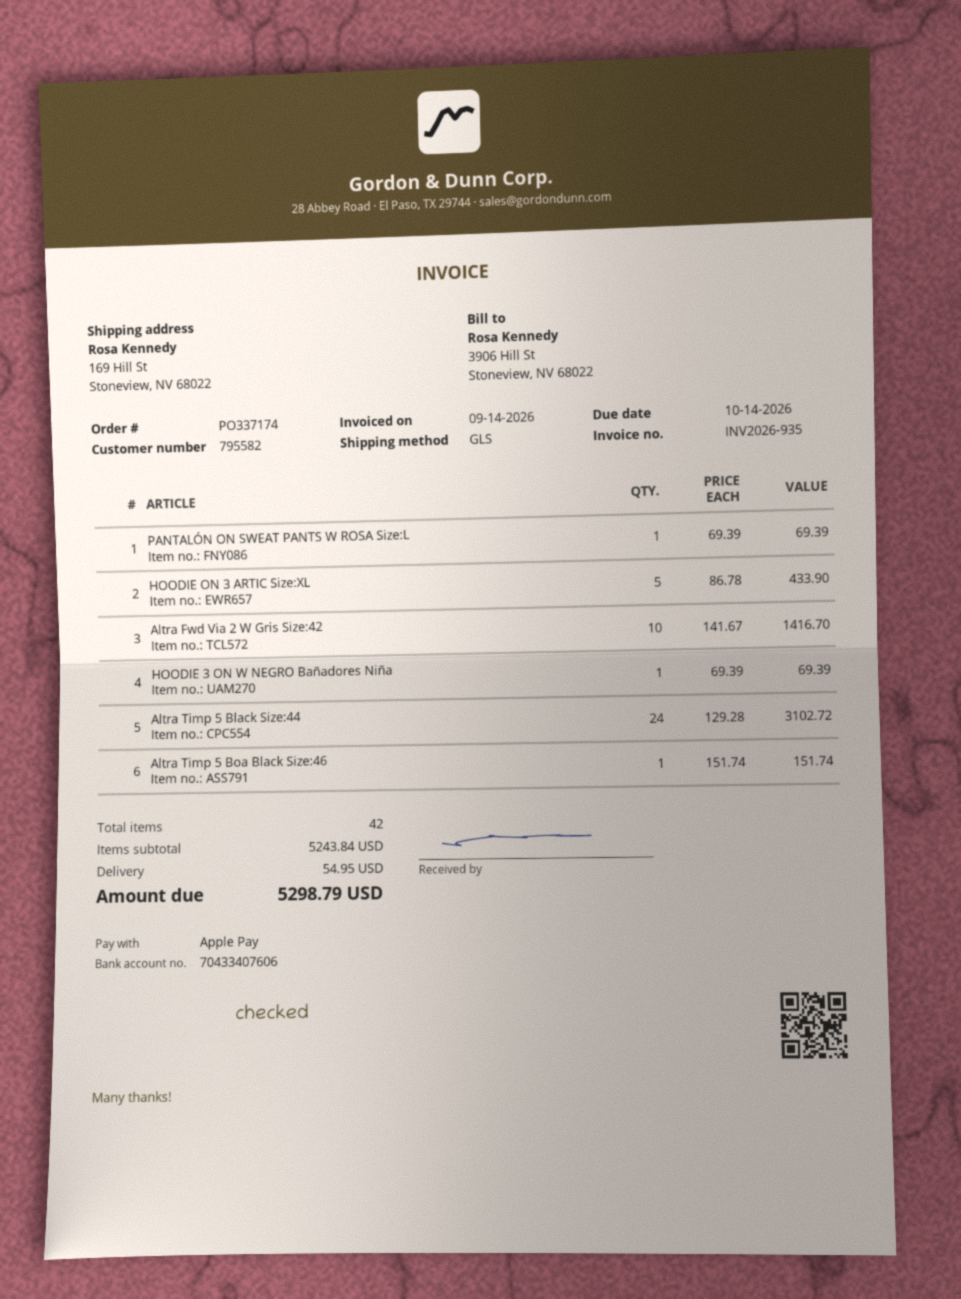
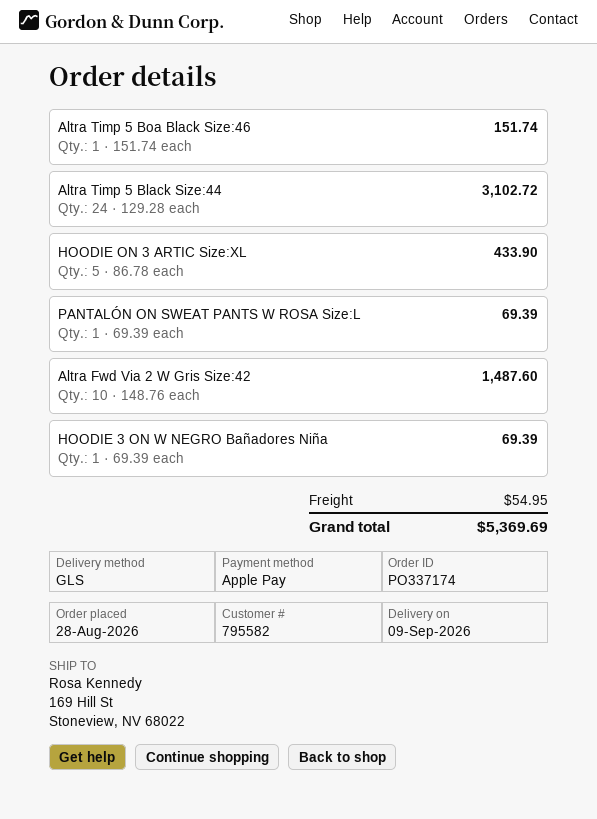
Altra Fwd Via 2 W Gris Size:42: 10 x 141.67 = 1416.70 -> 10 x 148.76 = 1487.60
total: 5298.79 -> 5369.69

